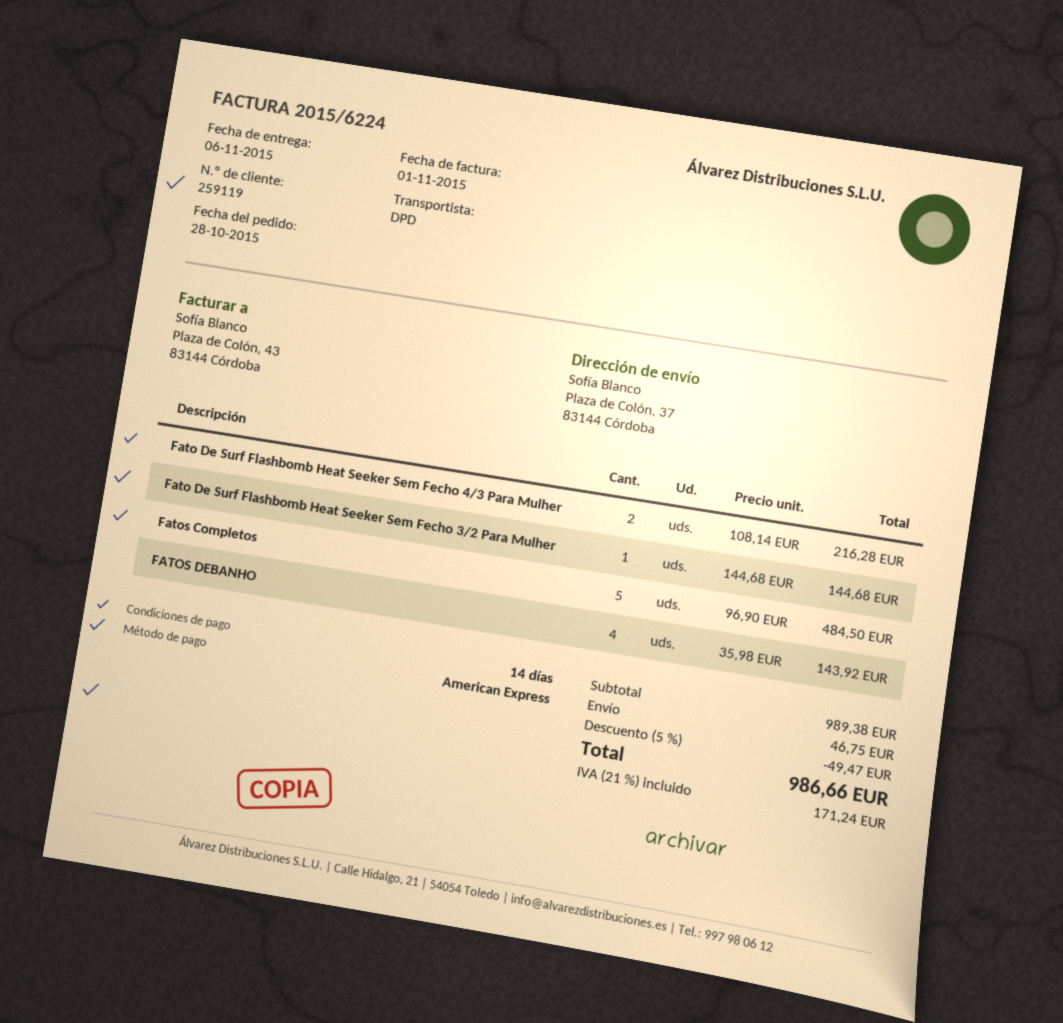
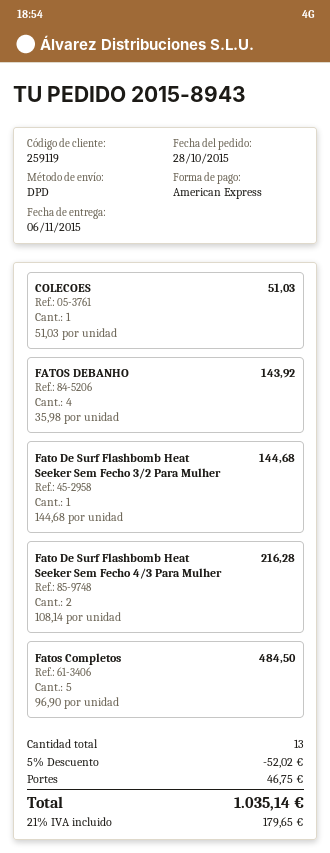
COLECOES: none -> 1 x 51.03 = 51.03
discount: 5% = 49.47 -> 5% = 52.02
tax: 21% = 171.24 -> 21% = 179.65
total: 986.66 -> 1035.14

